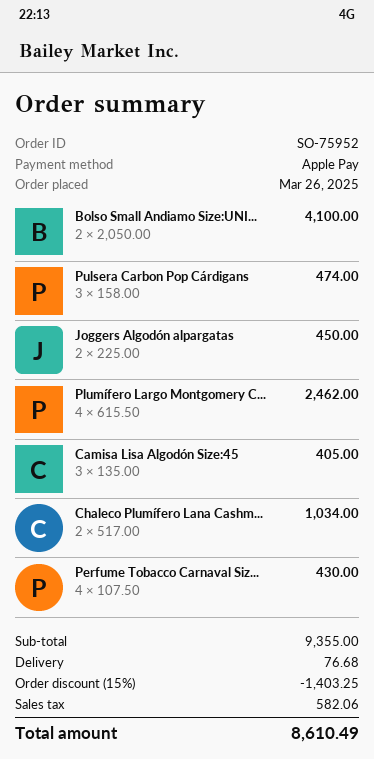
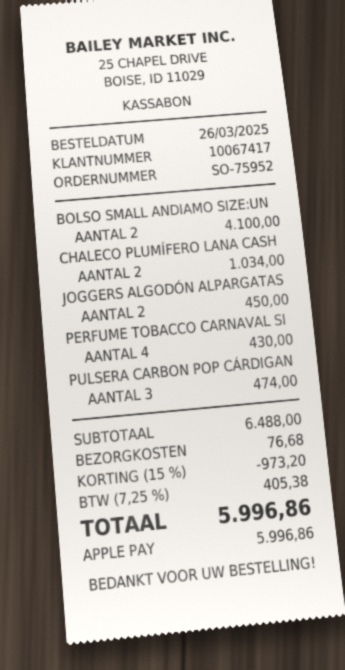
Plumífero Largo Montgomery C...: 4 for 2462.00 -> none
Camisa Lisa Algodón Size:45: 3 for 405.00 -> none
subtotal: 9355.00 -> 6488.00
discount: 15% = 1403.25 -> 15% = 973.20
tax: 582.06 -> 405.38
total: 8610.49 -> 5996.86

